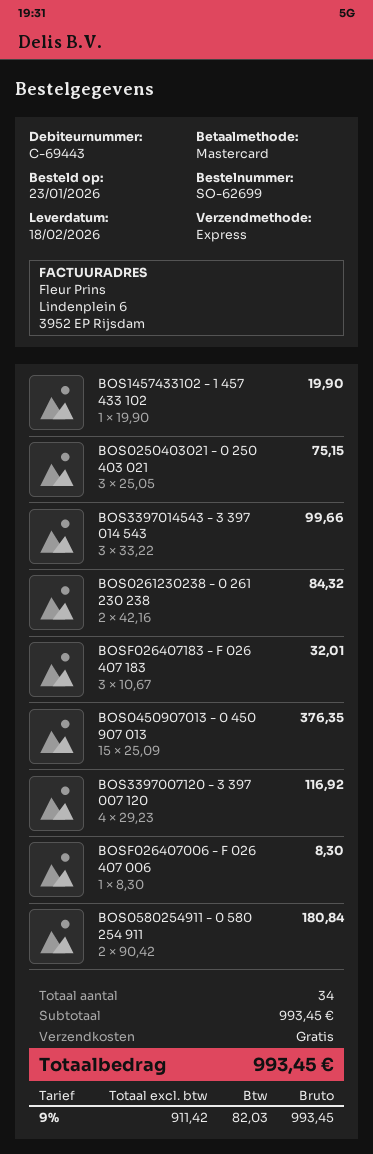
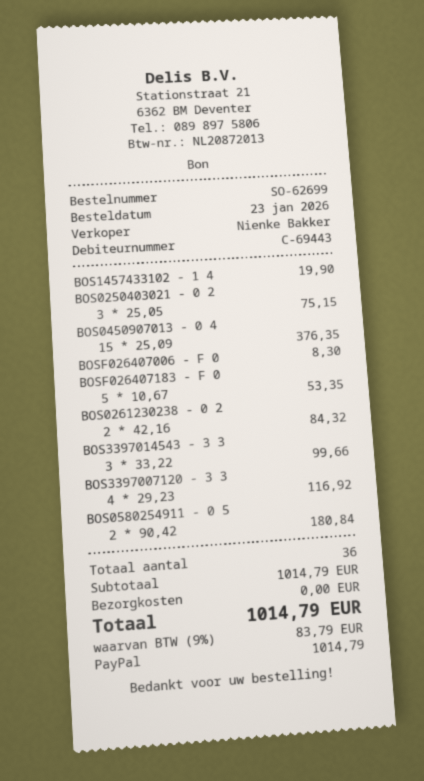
payment method: Mastercard -> PayPal
BOSF026407183 - F 026 407 183: 3 x 10.67 = 32.01 -> 5 x 10.67 = 53.35
total quantity: 34 -> 36
subtotal: 993.45 -> 1014.79
tax: 9% = 82.03 -> 9% = 83.79
total: 993.45 -> 1014.79

